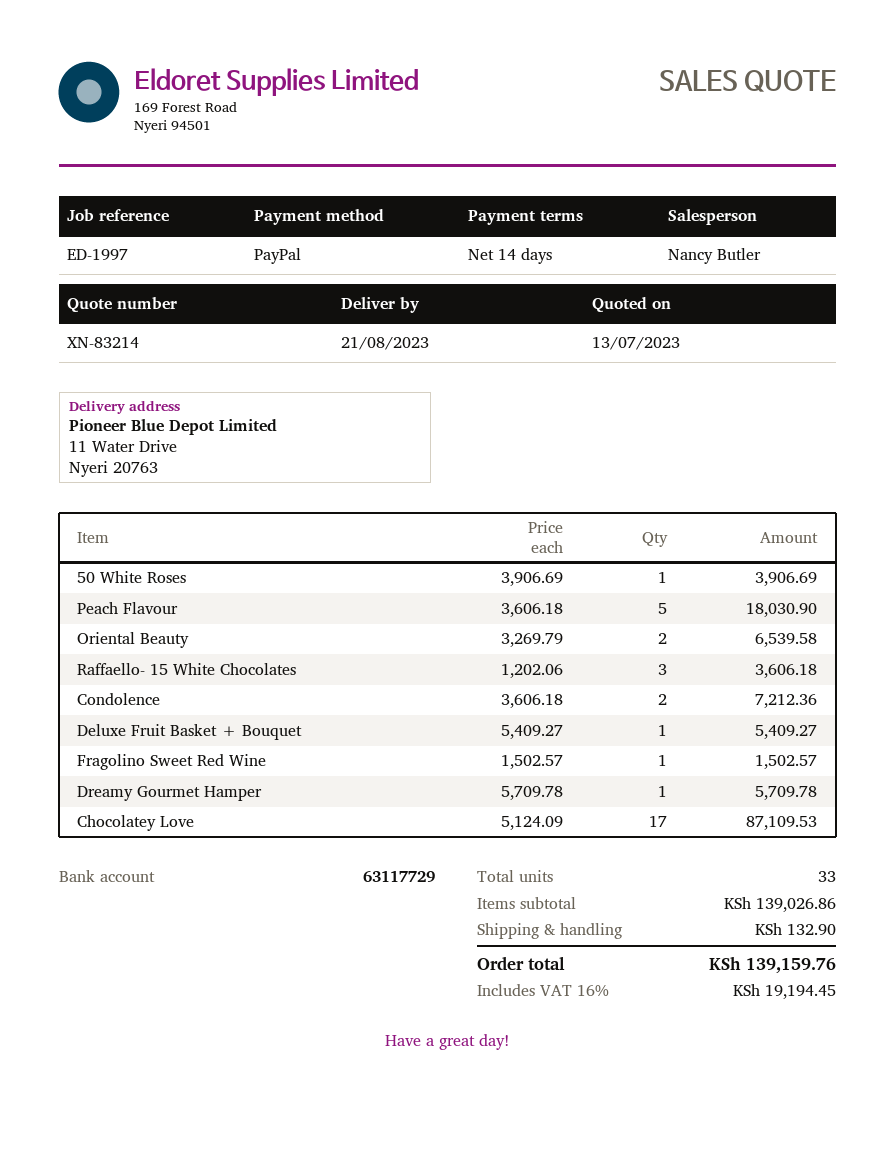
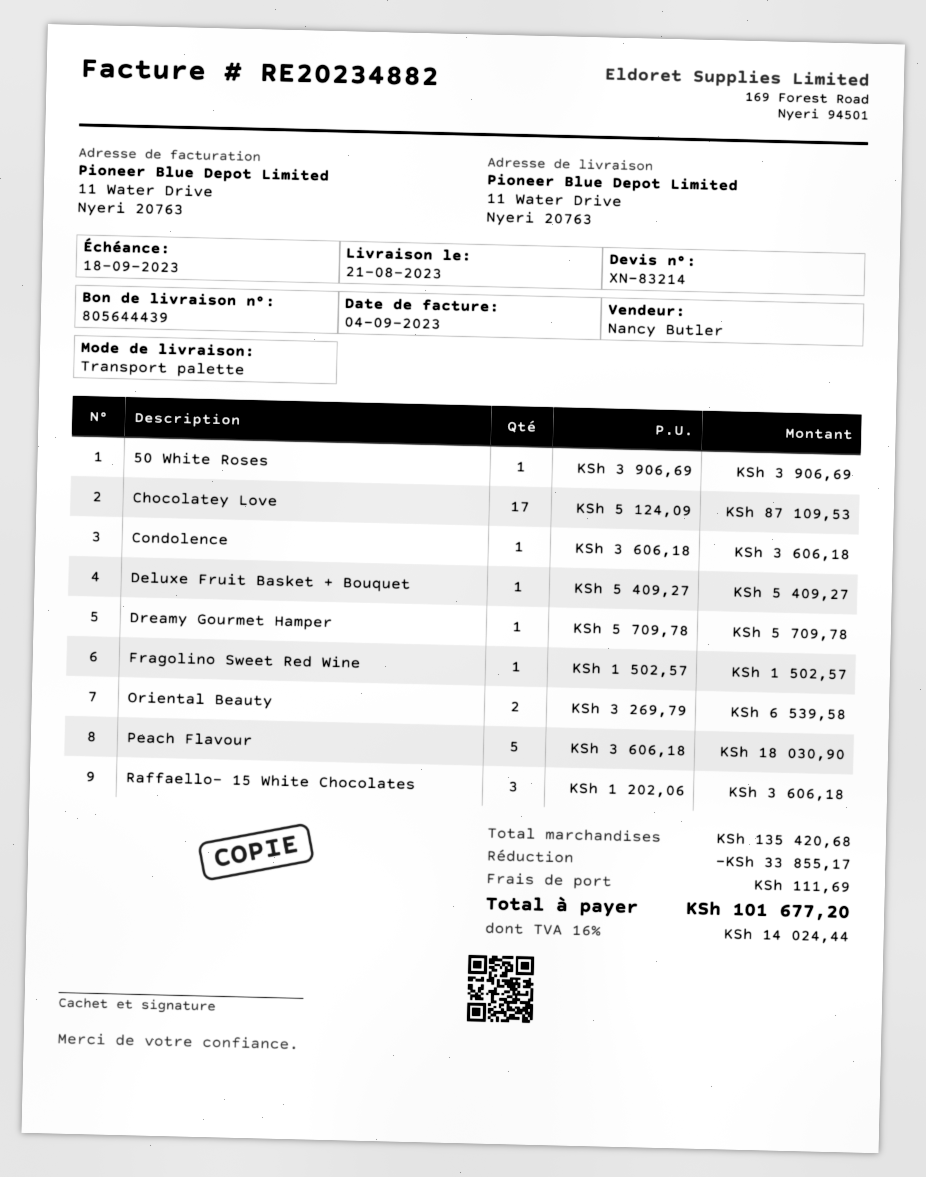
Condolence: 2 x 3606.18 = 7212.36 -> 1 x 3606.18 = 3606.18
subtotal: 139026.86 -> 135420.68
discount: none -> 33855.17
shipping: 132.90 -> 111.69
tax: 16% = 19194.45 -> 16% = 14024.44
total: 139159.76 -> 101677.20

